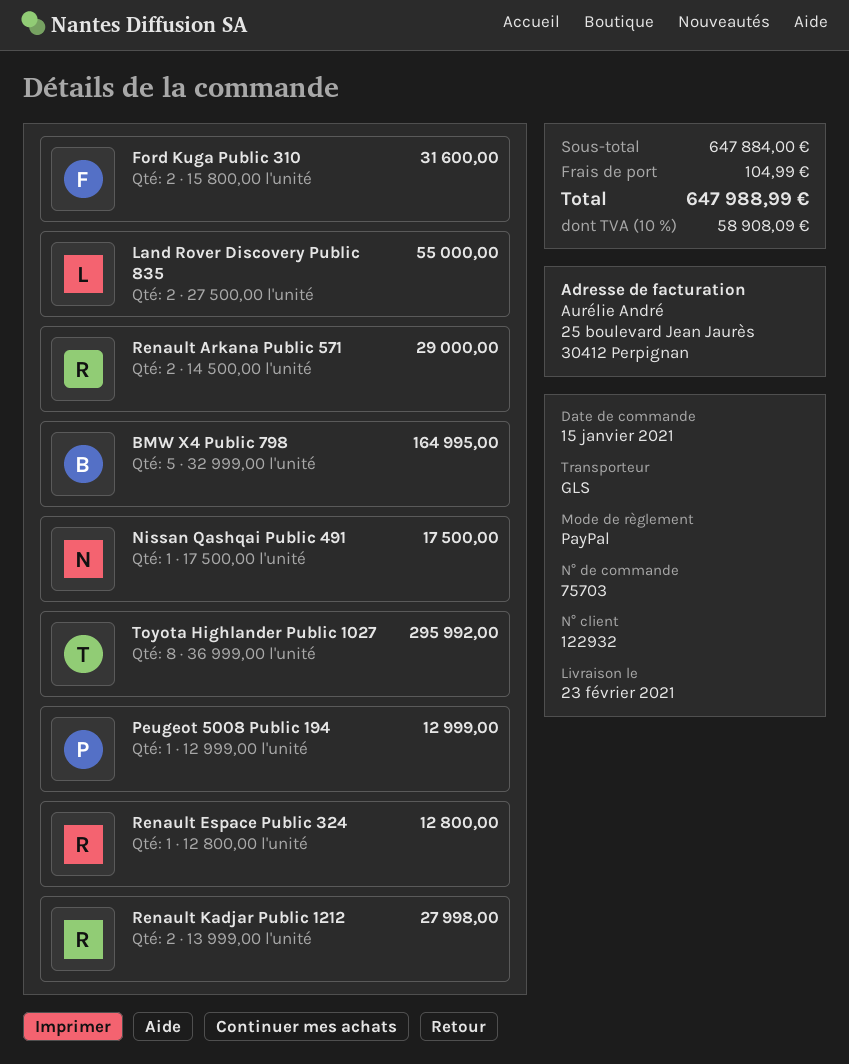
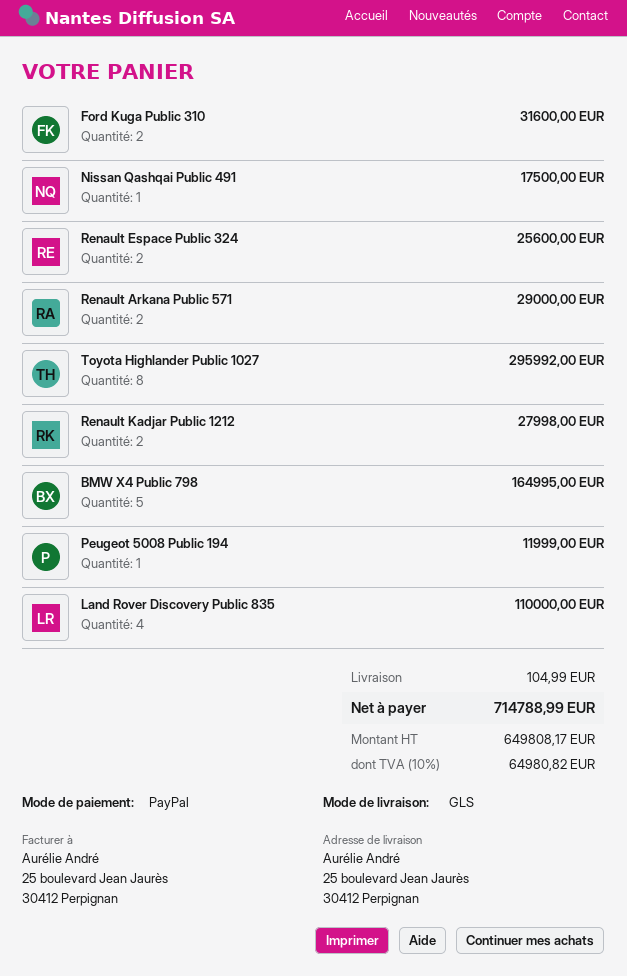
Land Rover Discovery Public 835: 2 for 55000.00 -> 4 for 110000.00
Peugeot 5008 Public 194: 1 for 12999.00 -> 1 for 11999.00
Renault Espace Public 324: 1 for 12800.00 -> 2 for 25600.00
tax: 10% = 58908.09 -> 10% = 64980.82
total: 647988.99 -> 714788.99

